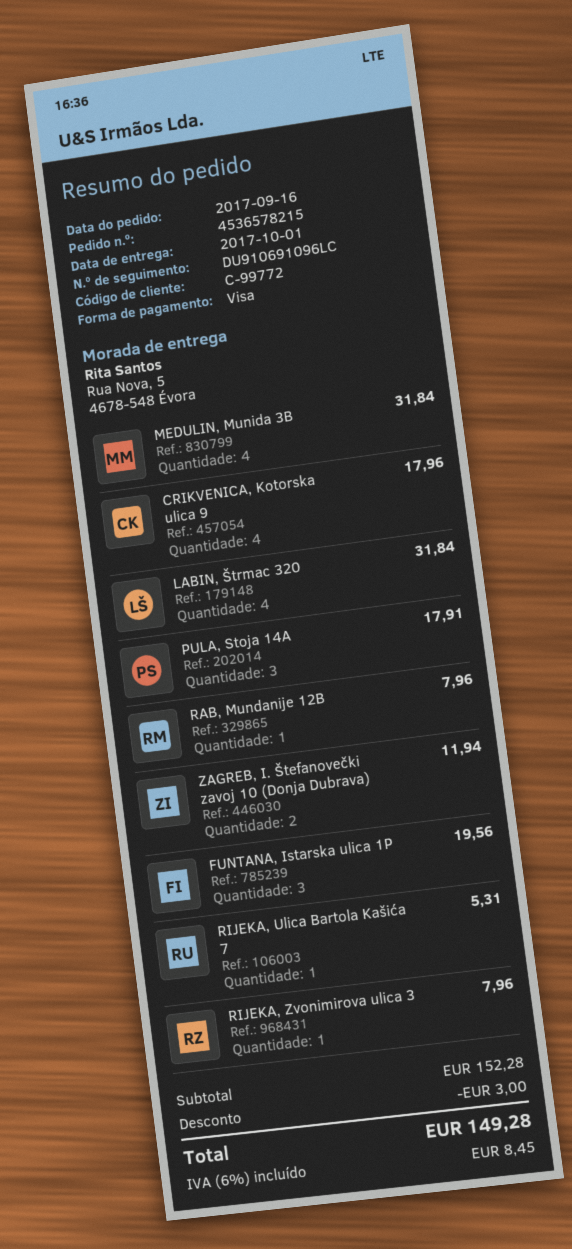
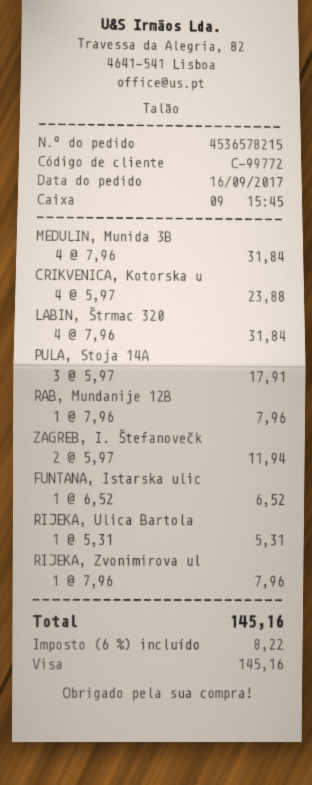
CRIKVENICA, Kotorska ulica 9: 4 for 17.96 -> 4 for 23.88
FUNTANA, Istarska ulica 1P: 3 for 19.56 -> 1 for 6.52
discount: 3.00 -> none
tax: 6% = 8.45 -> 6% = 8.22
total: 149.28 -> 145.16

